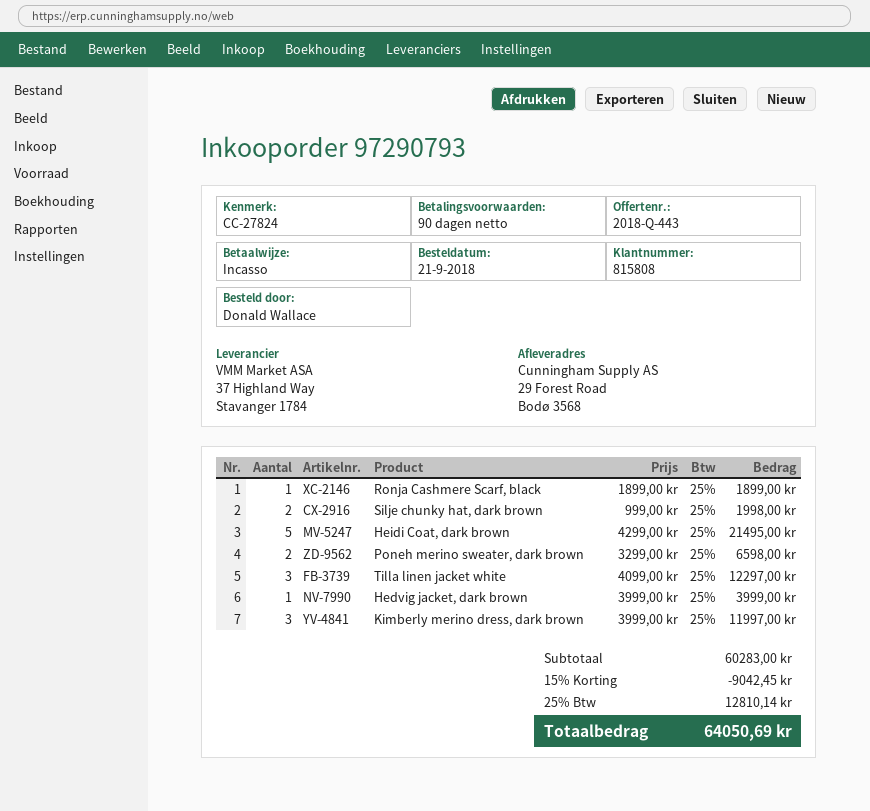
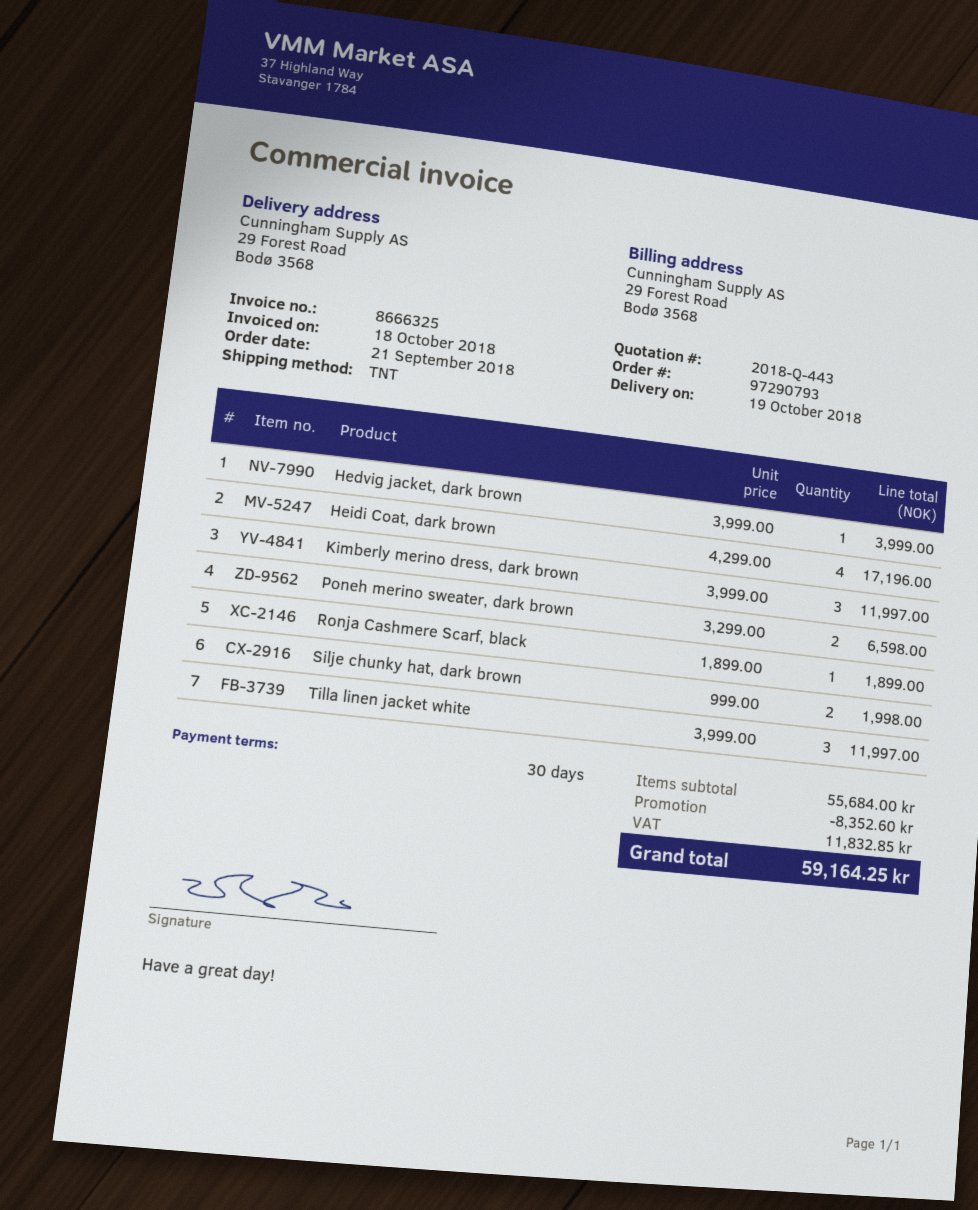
payment terms: 90 days -> 30 days
Heidi Coat, dark brown: 5 x 4299.00 = 21495.00 -> 4 x 4299.00 = 17196.00
Tilla linen jacket white: 3 x 4099.00 = 12297.00 -> 3 x 3999.00 = 11997.00
subtotal: 60283.00 -> 55684.00
discount: 9042.45 -> 8352.60
tax: 12810.14 -> 11832.85
total: 64050.69 -> 59164.25

